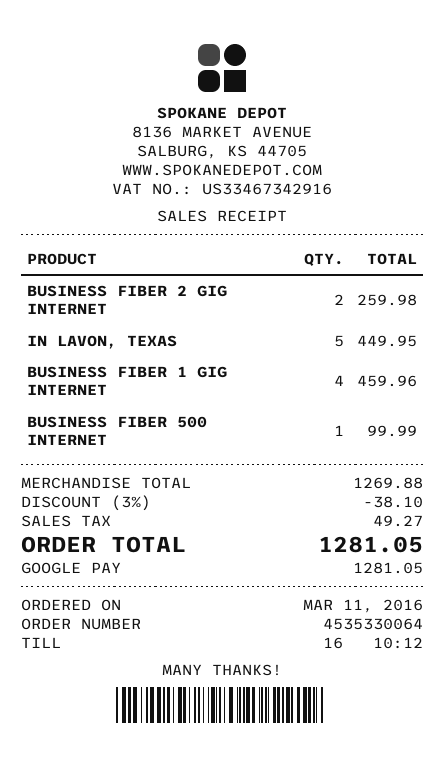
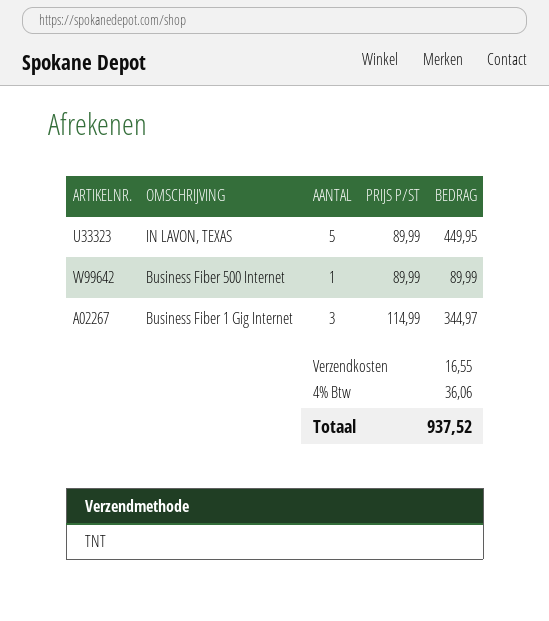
BUSINESS FIBER 2 GIG INTERNET: 2 for 259.98 -> none
BUSINESS FIBER 1 GIG INTERNET: 4 for 459.96 -> 3 for 344.97
BUSINESS FIBER 500 INTERNET: 1 for 99.99 -> 1 for 89.99
discount: 3% = 38.10 -> none
shipping: none -> 16.55
tax: 49.27 -> 36.06
total: 1281.05 -> 937.52

